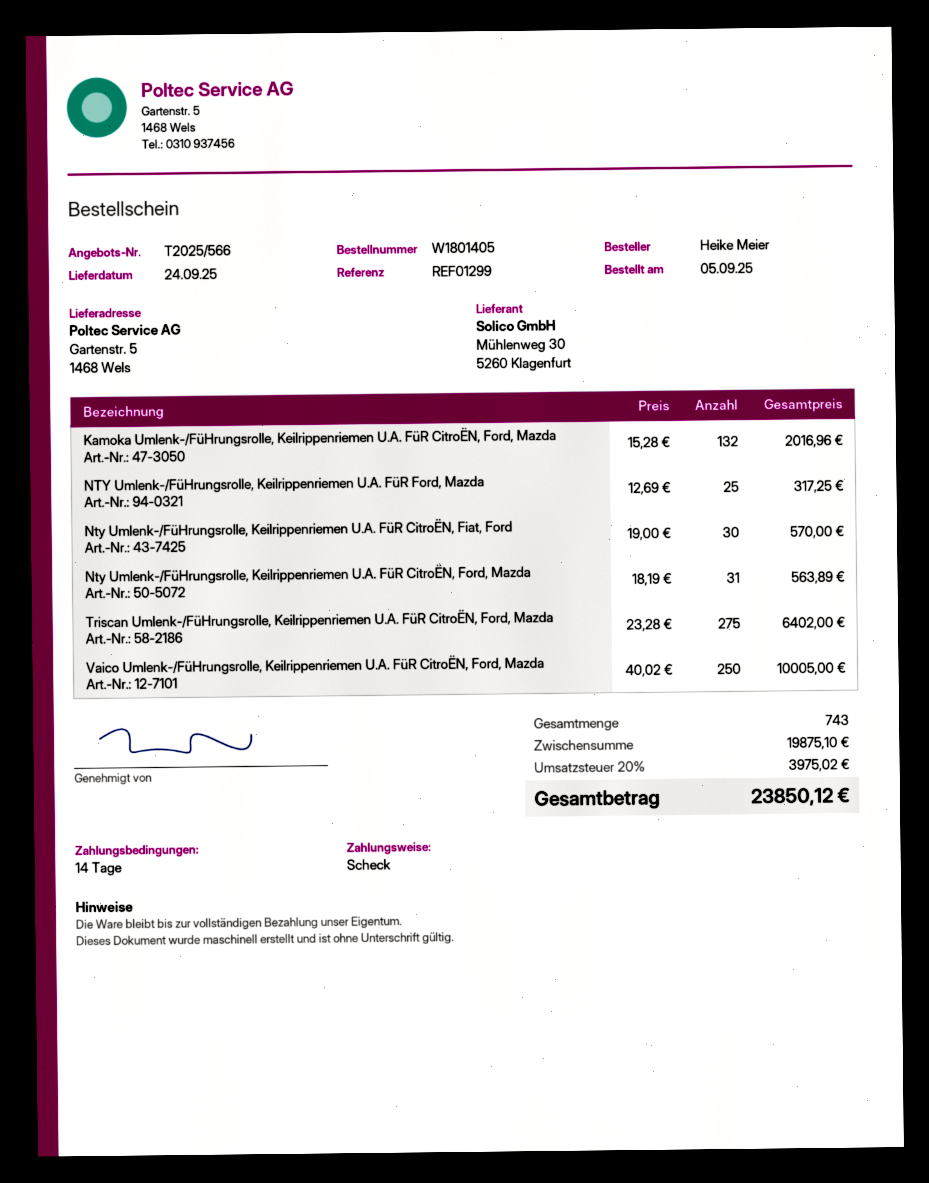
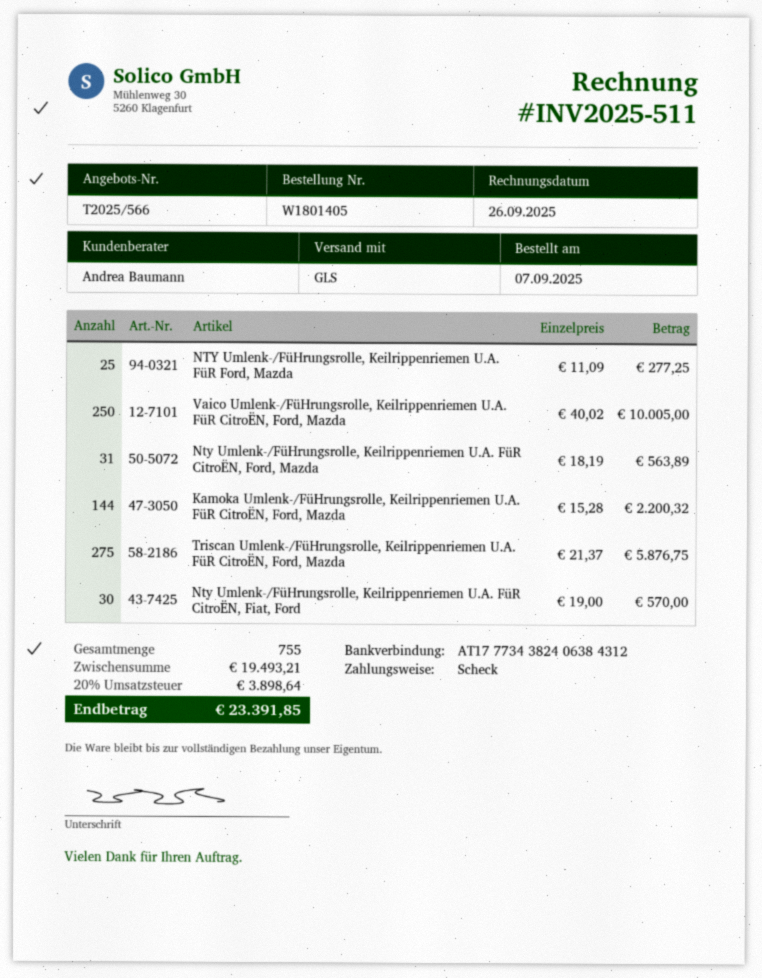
order date: 2025-09-05 -> 2025-09-07
Kamoka Umlenk-/FüHrungsrolle, Keilrippenriemen U.A. FüR CitroËN, Ford, Mazda: 132 x 15.28 = 2016.96 -> 144 x 15.28 = 2200.32
NTY Umlenk-/FüHrungsrolle, Keilrippenriemen U.A. FüR Ford, Mazda: 25 x 12.69 = 317.25 -> 25 x 11.09 = 277.25
Triscan Umlenk-/FüHrungsrolle, Keilrippenriemen U.A. FüR CitroËN, Ford, Mazda: 275 x 23.28 = 6402.00 -> 275 x 21.37 = 5876.75
total quantity: 743 -> 755
subtotal: 19875.10 -> 19493.21
tax: 20% = 3975.02 -> 20% = 3898.64
total: 23850.12 -> 23391.85

